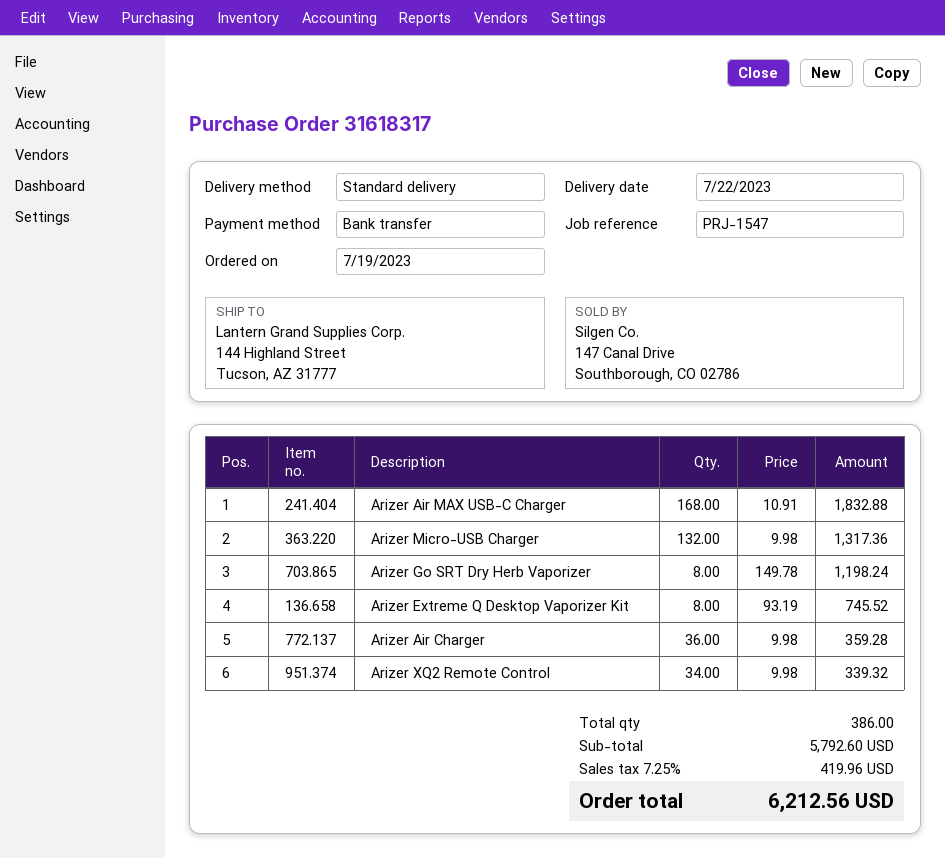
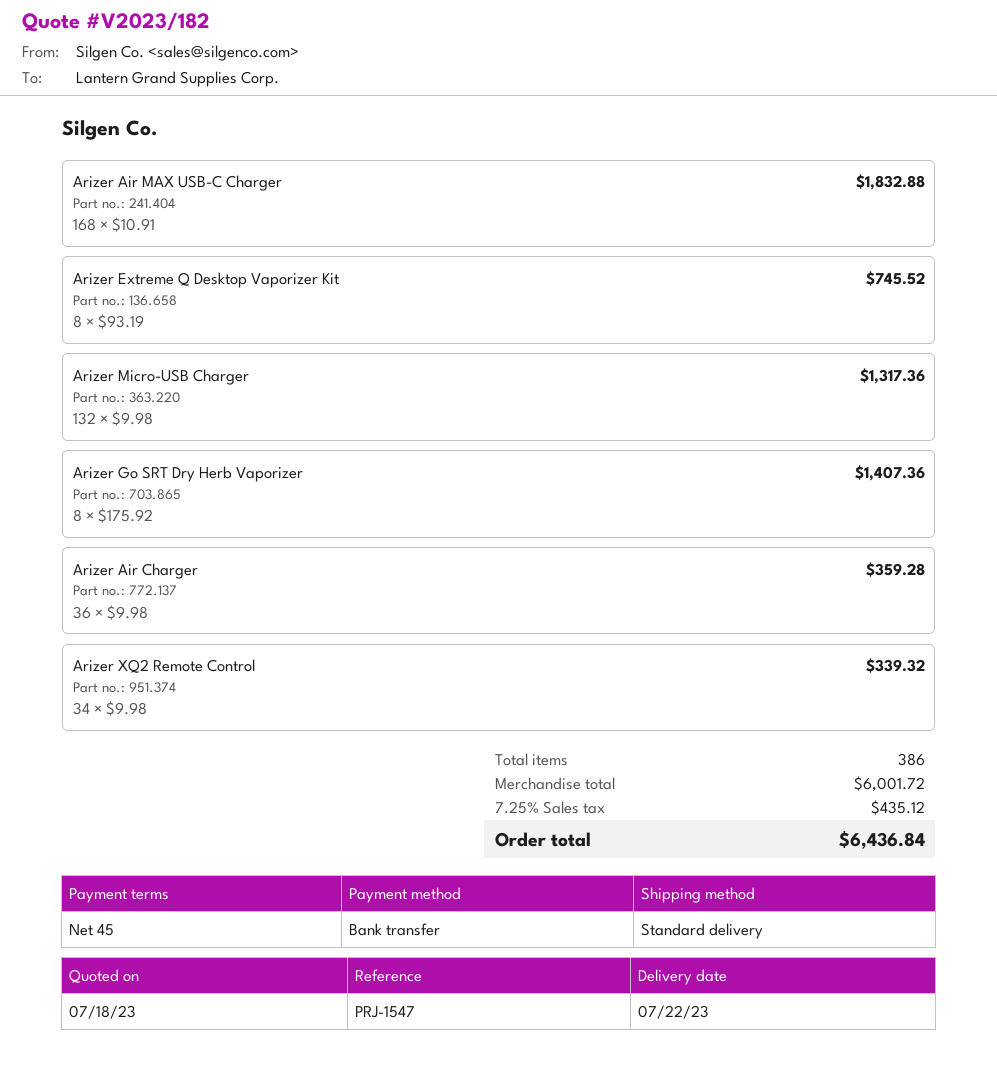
Arizer Go SRT Dry Herb Vaporizer: 8 x 149.78 = 1198.24 -> 8 x 175.92 = 1407.36
subtotal: 5792.60 -> 6001.72
tax: 7.25% = 419.96 -> 7.25% = 435.12
total: 6212.56 -> 6436.84

